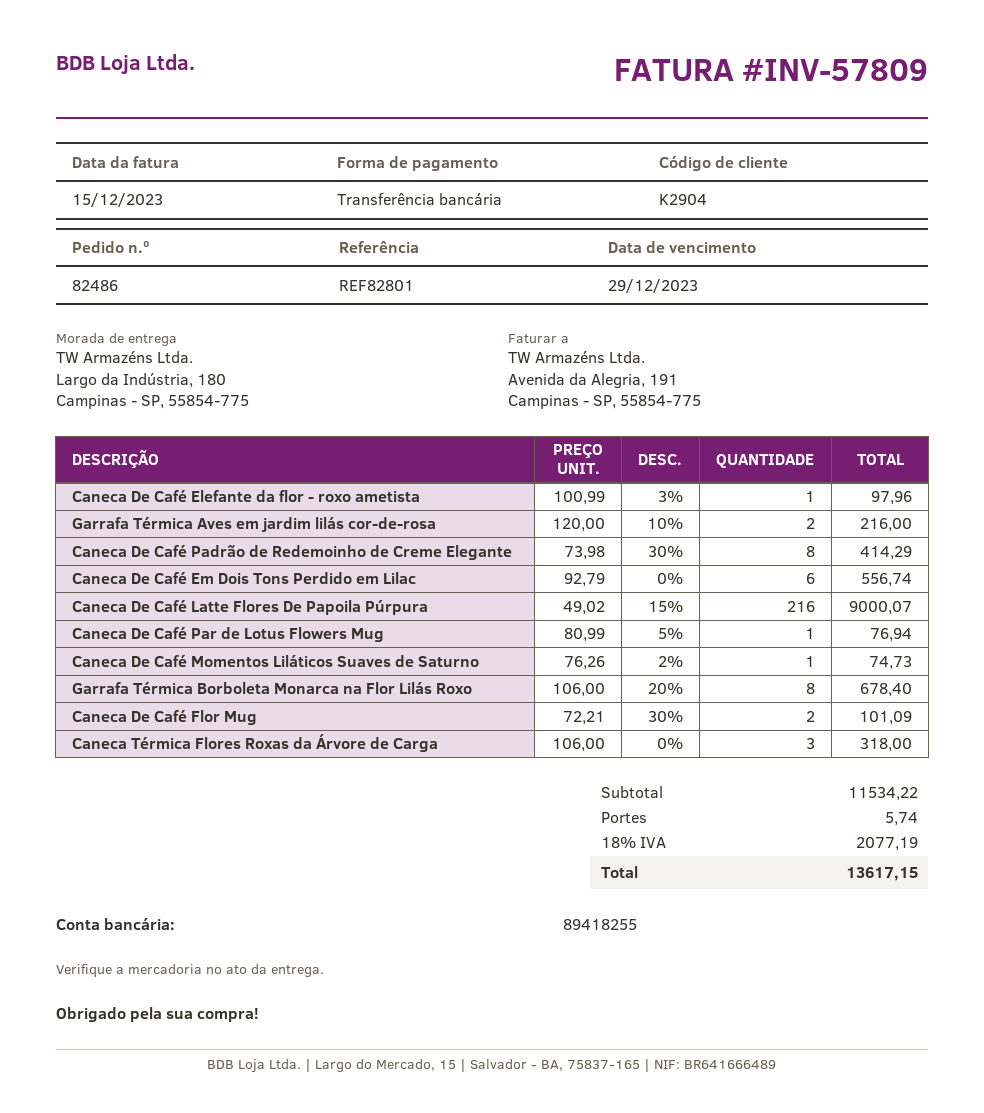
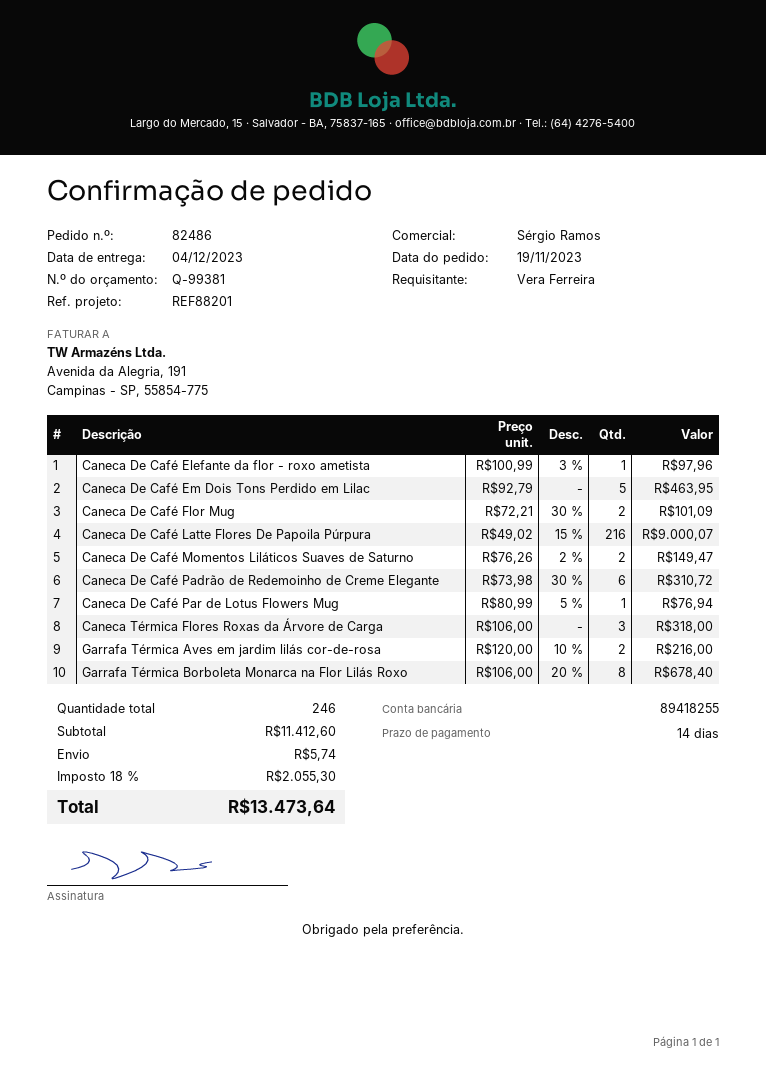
reference: REF82801 -> REF88201
Caneca De Café Padrão de Redemoinho de Creme Elegante: 8 x 73.98 - 30% = 414.29 -> 6 x 73.98 - 30% = 310.72
Caneca De Café Em Dois Tons Perdido em Lilac: 6 x 92.79 = 556.74 -> 5 x 92.79 = 463.95
Caneca De Café Momentos Liláticos Suaves de Saturno: 1 x 76.26 - 2% = 74.73 -> 2 x 76.26 - 2% = 149.47
subtotal: 11534.22 -> 11412.60
tax: 18% = 2077.19 -> 18% = 2055.30
total: 13617.15 -> 13473.64

